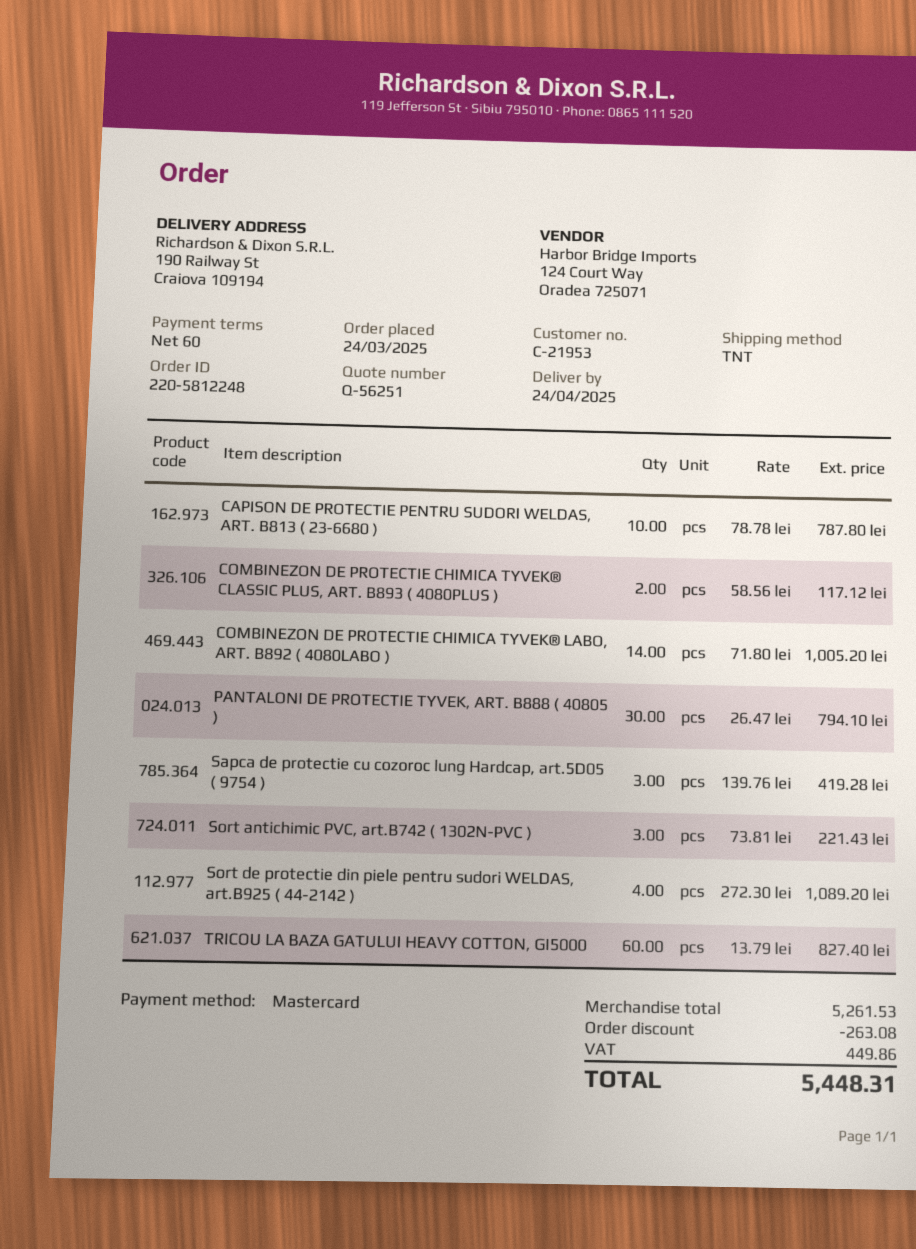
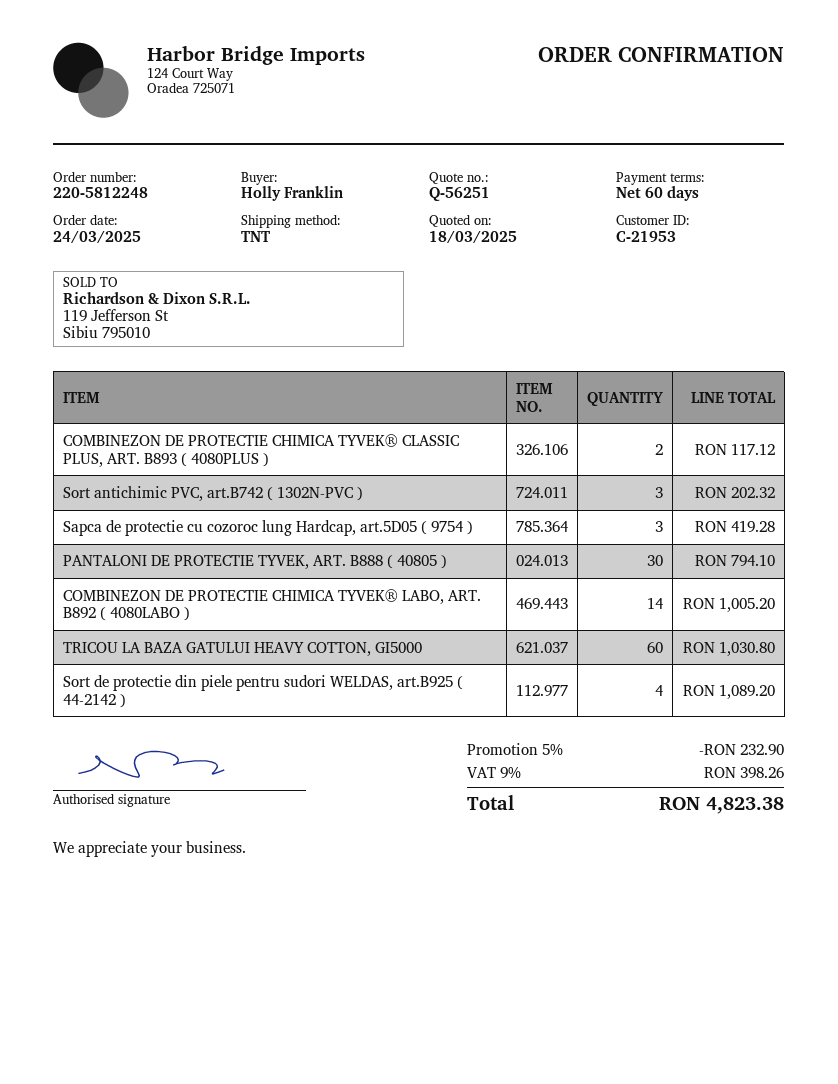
CAPISON DE PROTECTIE PENTRU SUDORI WELDAS, ART. B813 ( 23-6680 ): 10 for 787.80 -> none
Sort antichimic PVC, art.B742 ( 1302N-PVC ): 3 for 221.43 -> 3 for 202.32
TRICOU LA BAZA GATULUI HEAVY COTTON, GI5000: 60 for 827.40 -> 60 for 1030.80
discount: 263.08 -> 232.90
tax: 449.86 -> 398.26
total: 5448.31 -> 4823.38

